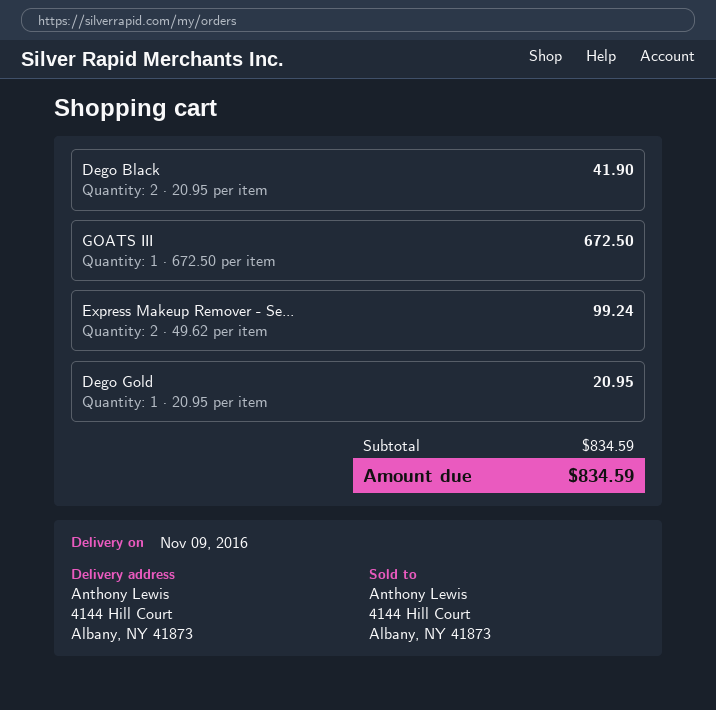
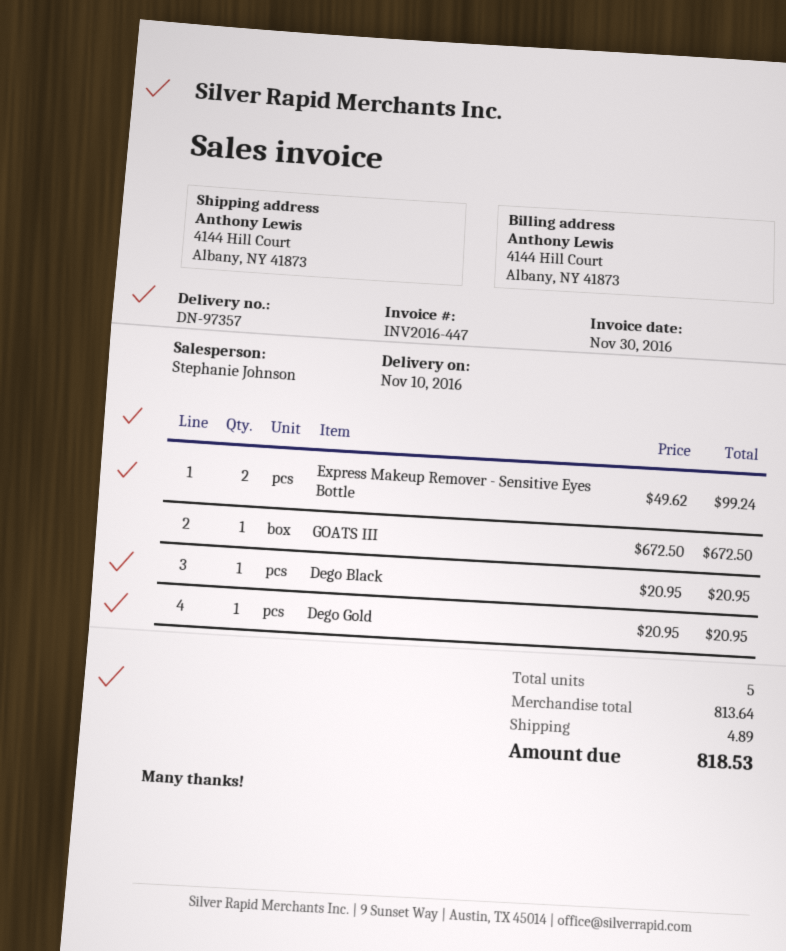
delivery date: 2016-11-09 -> 2016-11-10
Dego Black: 2 x 20.95 = 41.90 -> 1 x 20.95 = 20.95
subtotal: 834.59 -> 813.64
shipping: none -> 4.89
total: 834.59 -> 818.53

